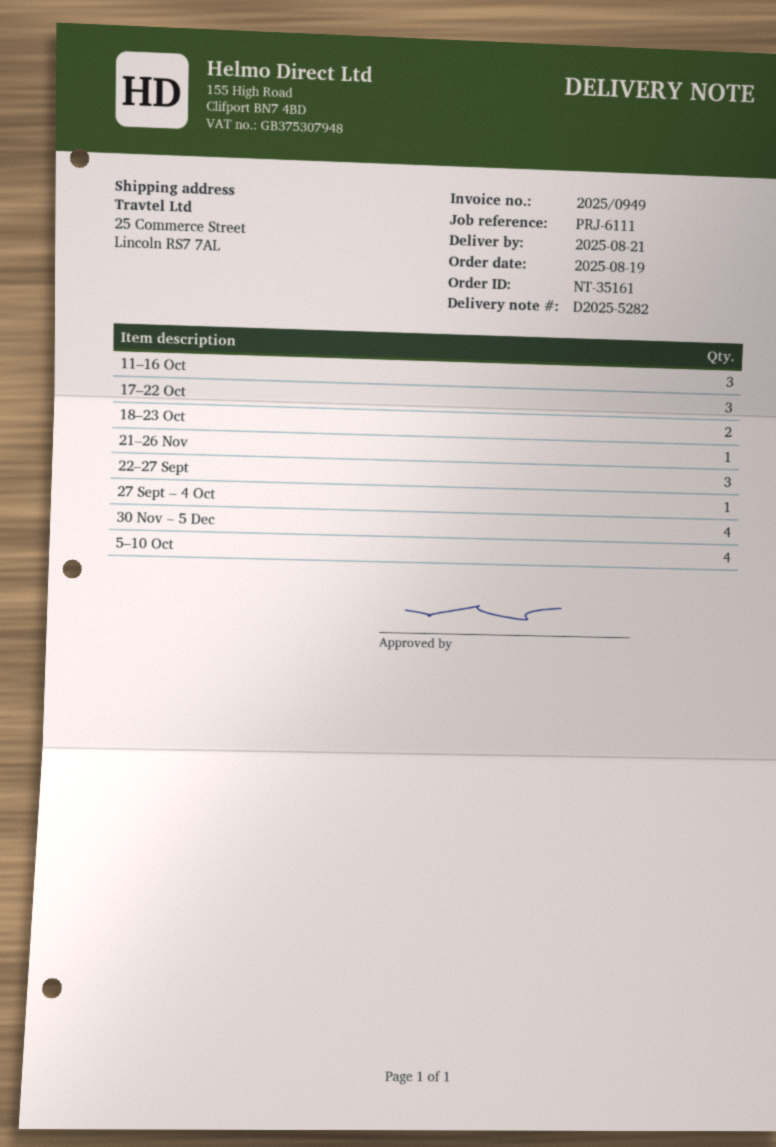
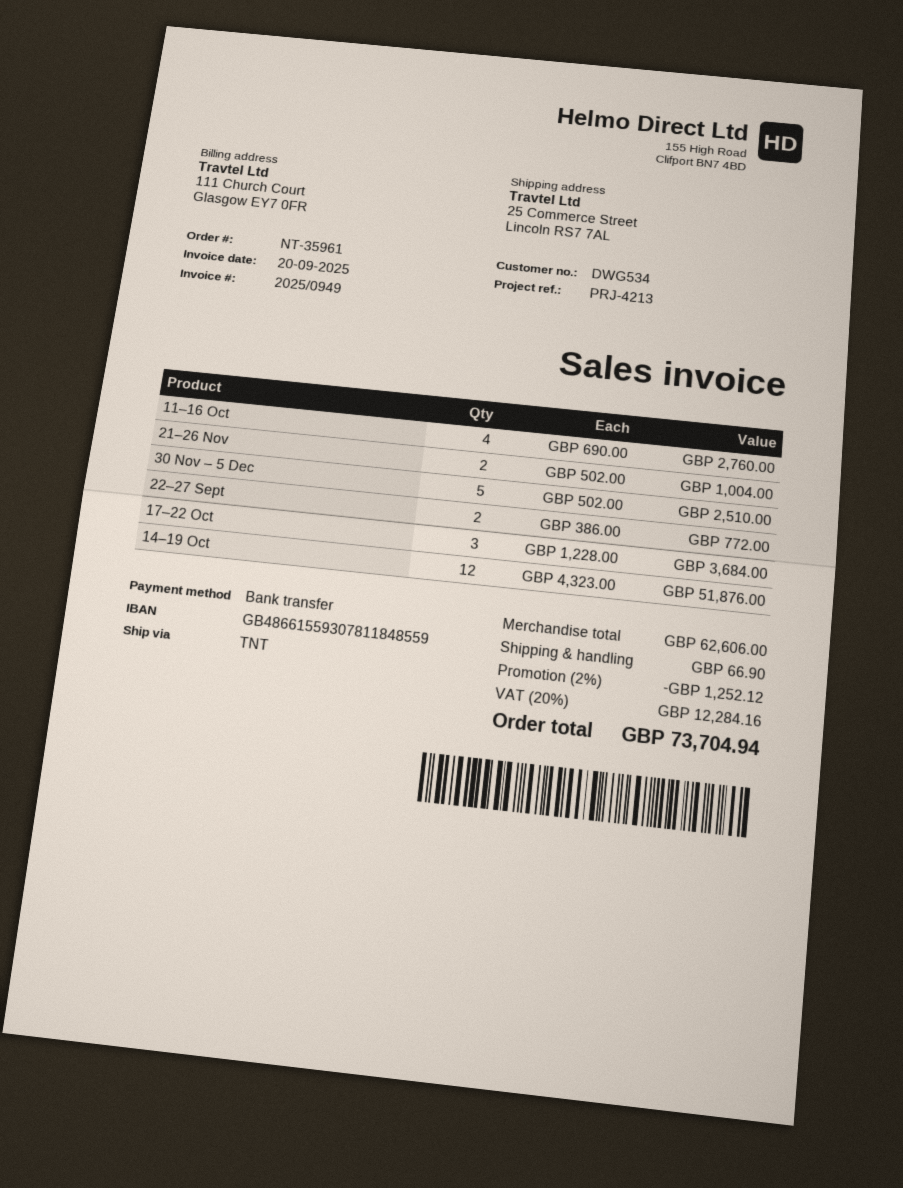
order number: NT-35161 -> NT-35961
reference: PRJ-6111 -> PRJ-4213
11–16 Oct: 3 -> 4
18–23 Oct: 2 -> none
21–26 Nov: 1 -> 2
22–27 Sept: 3 -> 2
27 Sept – 4 Oct: 1 -> none
30 Nov – 5 Dec: 4 -> 5
5–10 Oct: 4 -> none
14–19 Oct: none -> 12

